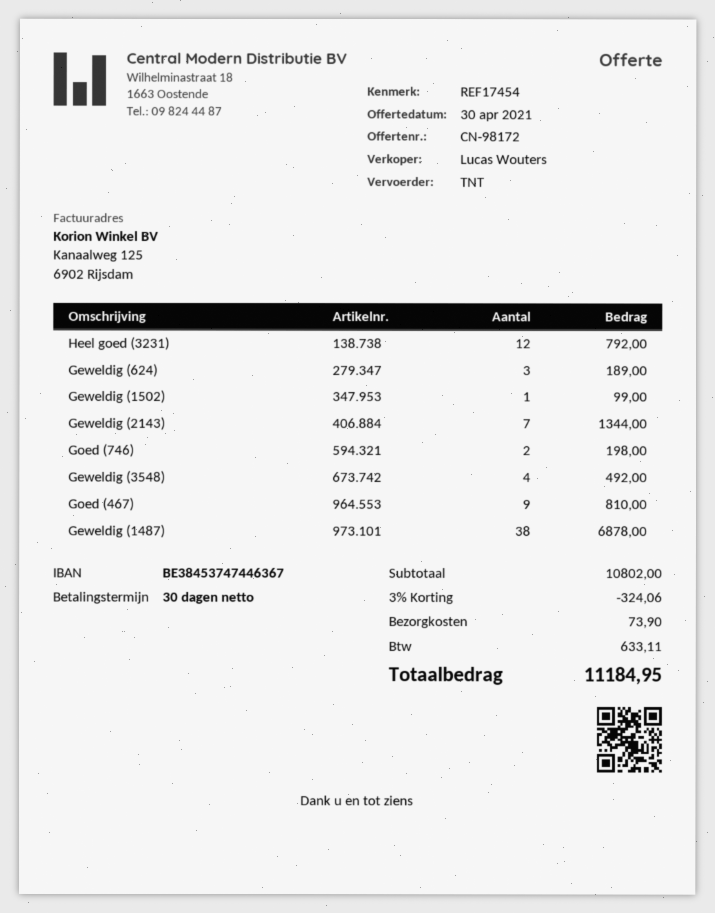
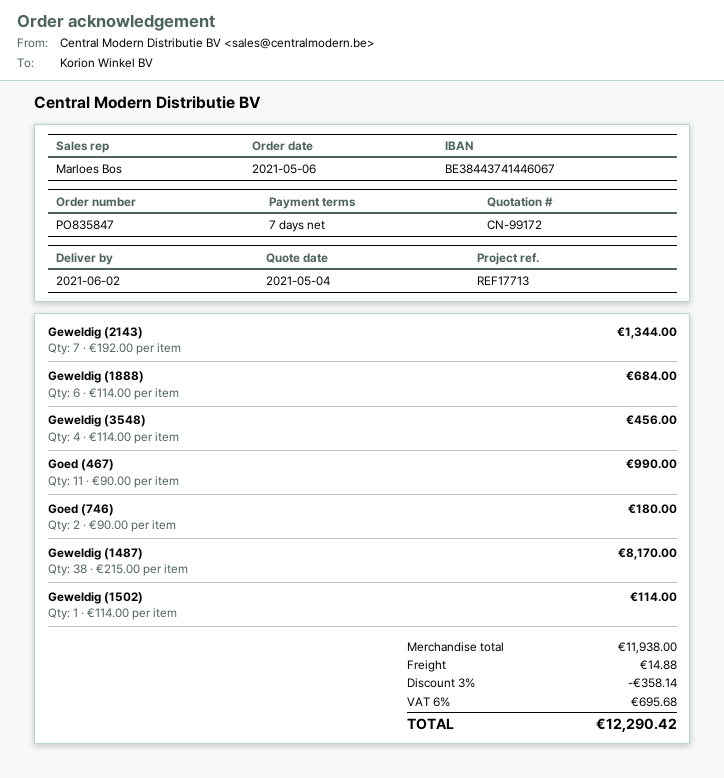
quote number: CN-98172 -> CN-99172
quote date: 2021-04-30 -> 2021-05-04
payment terms: 30 days -> 7 days
reference: REF17454 -> REF17713
sales rep: Lucas Wouters -> Marloes Bos
bank account: BE38453747446367 -> BE38443741446067
Heel goed (3231): 12 for 792.00 -> none
Geweldig (624): 3 for 189.00 -> none
Geweldig (1502): 1 for 99.00 -> 1 for 114.00
Goed (746): 2 for 198.00 -> 2 for 180.00
Geweldig (3548): 4 for 492.00 -> 4 for 456.00
Goed (467): 9 for 810.00 -> 11 for 990.00
Geweldig (1487): 38 for 6878.00 -> 38 for 8170.00
Geweldig (1888): none -> 6 for 684.00
subtotal: 10802.00 -> 11938.00
discount: 3% = 324.06 -> 3% = 358.14
shipping: 73.90 -> 14.88
tax: 633.11 -> 695.68
total: 11184.95 -> 12290.42

